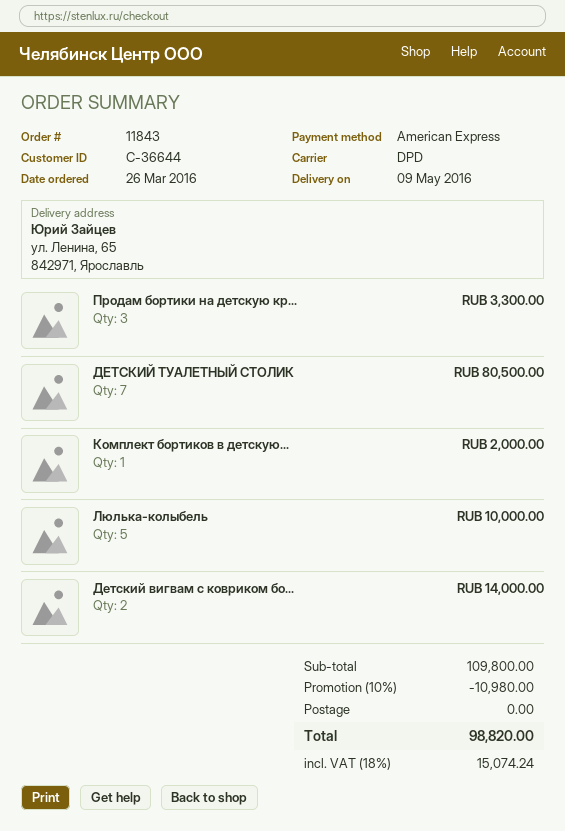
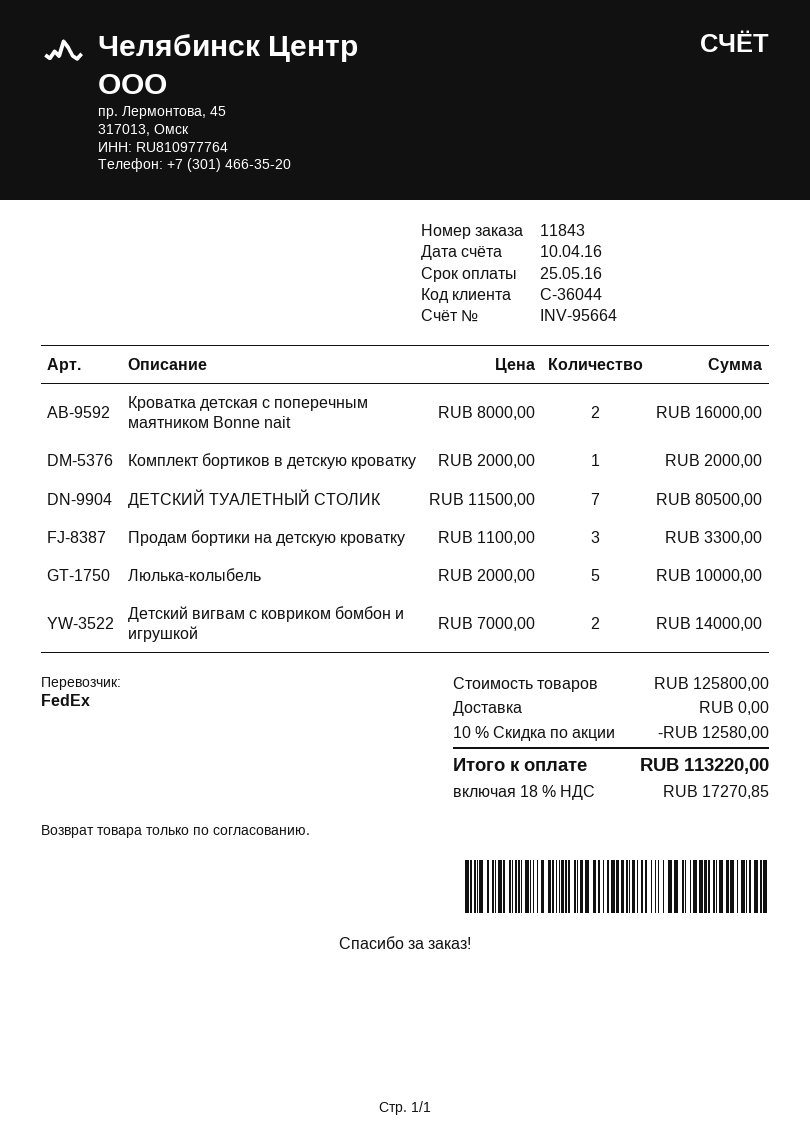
customer number: C-36644 -> C-36044
shipping method: DPD -> FedEx
Кроватка детская с поперечным маятником Bonne nait: none -> 2 for 16000.00
subtotal: 109800.00 -> 125800.00
discount: 10% = 10980.00 -> 10% = 12580.00
tax: 18% = 15074.24 -> 18% = 17270.85
total: 98820.00 -> 113220.00

